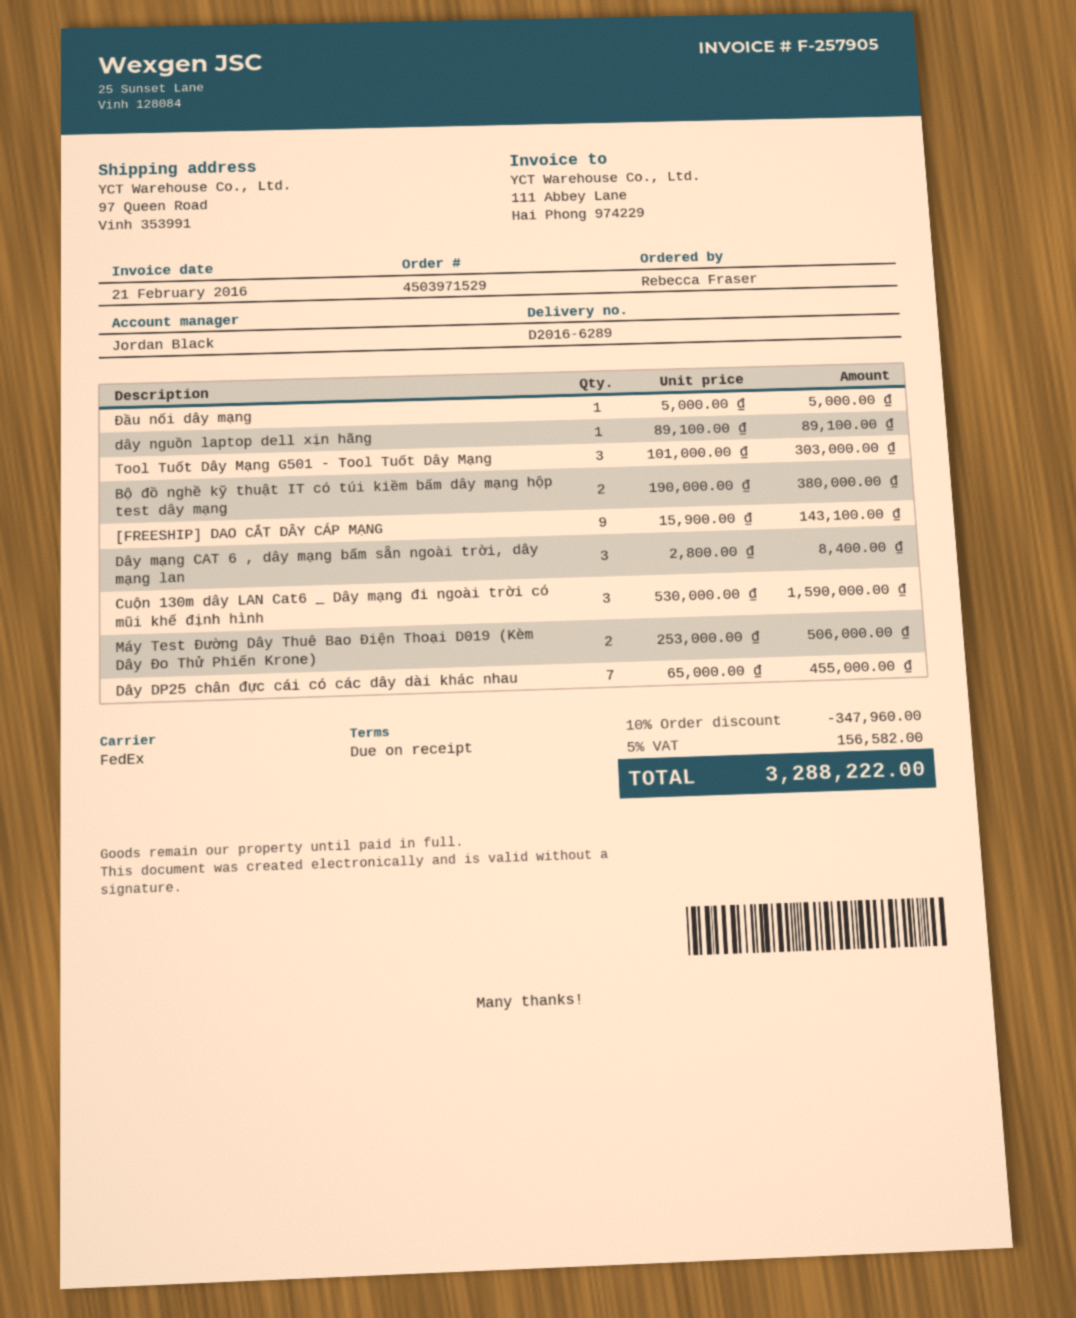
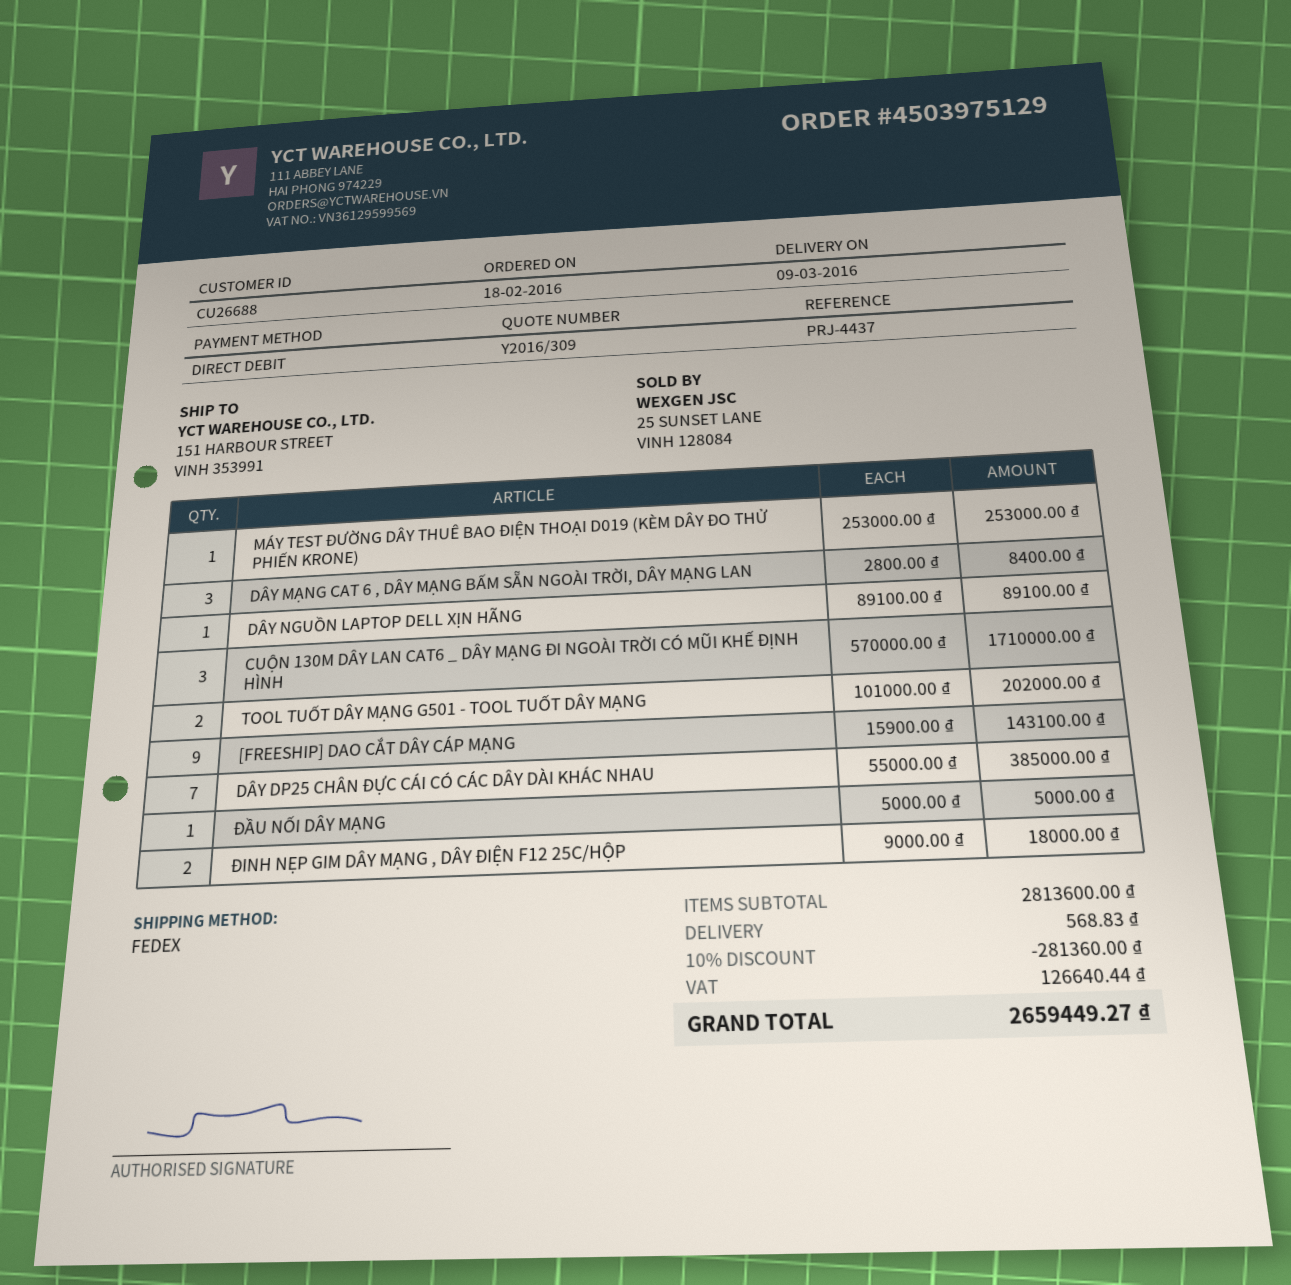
order number: 4503971529 -> 4503975129
ship to: 97 Queen Road, Vinh 353991 -> 151 HARBOUR STREET, VINH 353991
Tool Tuốt Dây Mạng G501 - Tool Tuốt Dây Mạng: 3 x 101000.00 = 303000.00 -> 2 x 101000.00 = 202000.00
Bộ đồ nghề kỹ thuật IT có túi kiềm bấm dây mạng hộp test dây mạng: 2 x 190000.00 = 380000.00 -> none
Cuộn 130m dây LAN Cat6 _ Dây mạng đi ngoài trời có mũi khế định hình: 3 x 530000.00 = 1590000.00 -> 3 x 570000.00 = 1710000.00
Máy Test Đường Dây Thuê Bao Điện Thoại D019 (Kèm Dây Đo Thử Phiến Krone): 2 x 253000.00 = 506000.00 -> 1 x 253000.00 = 253000.00
Dây DP25 chân đực cái có các dây dài khác nhau: 7 x 65000.00 = 455000.00 -> 7 x 55000.00 = 385000.00
ĐINH NẸP GIM DÂY MẠNG , DÂY ĐIỆN F12 25C/HỘP: none -> 2 x 9000.00 = 18000.00
discount: 10% = 347960.00 -> 10% = 281360.00
shipping: none -> 568.83
tax: 156582.00 -> 126640.44
total: 3288222.00 -> 2659449.27

